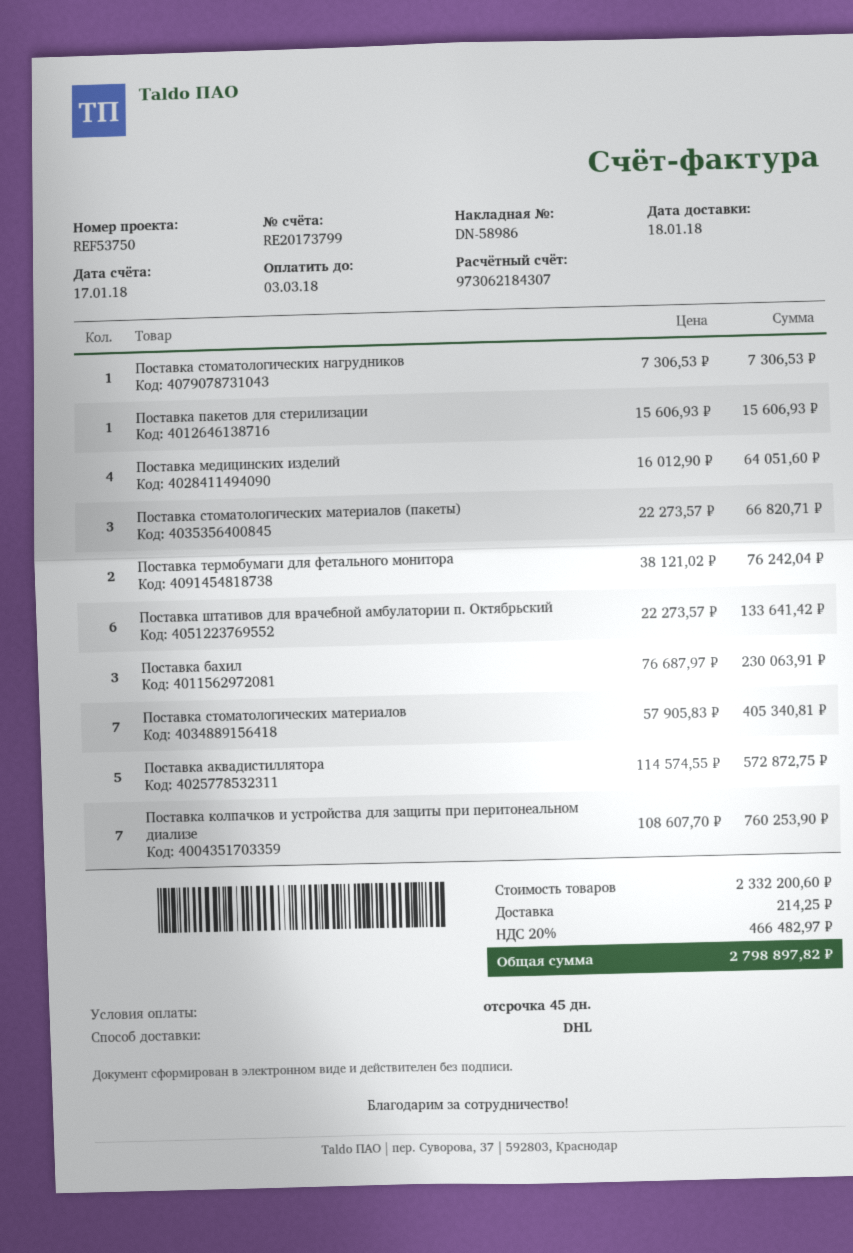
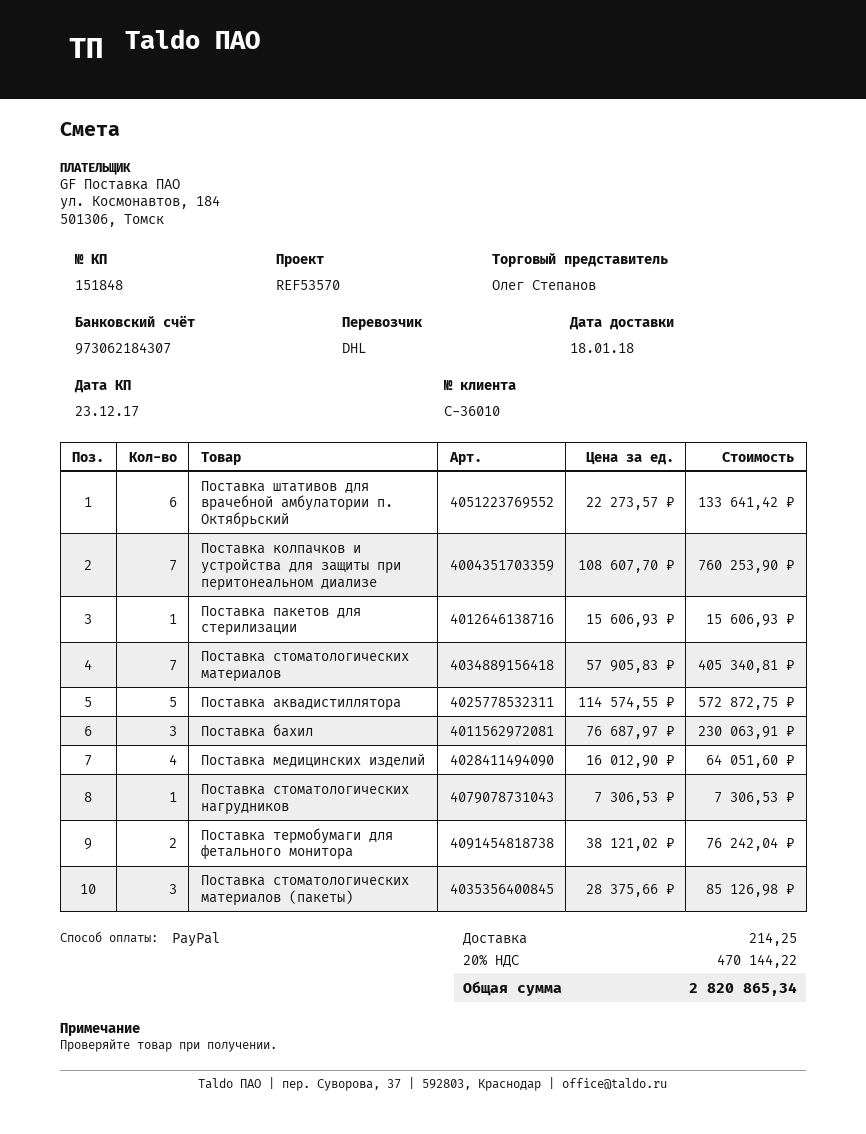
reference: REF53750 -> REF53570
Поставка стоматологических материалов (пакеты): 3 x 22273.57 = 66820.71 -> 3 x 28375.66 = 85126.98
tax: 20% = 466482.97 -> 20% = 470144.22
total: 2798897.82 -> 2820865.34

